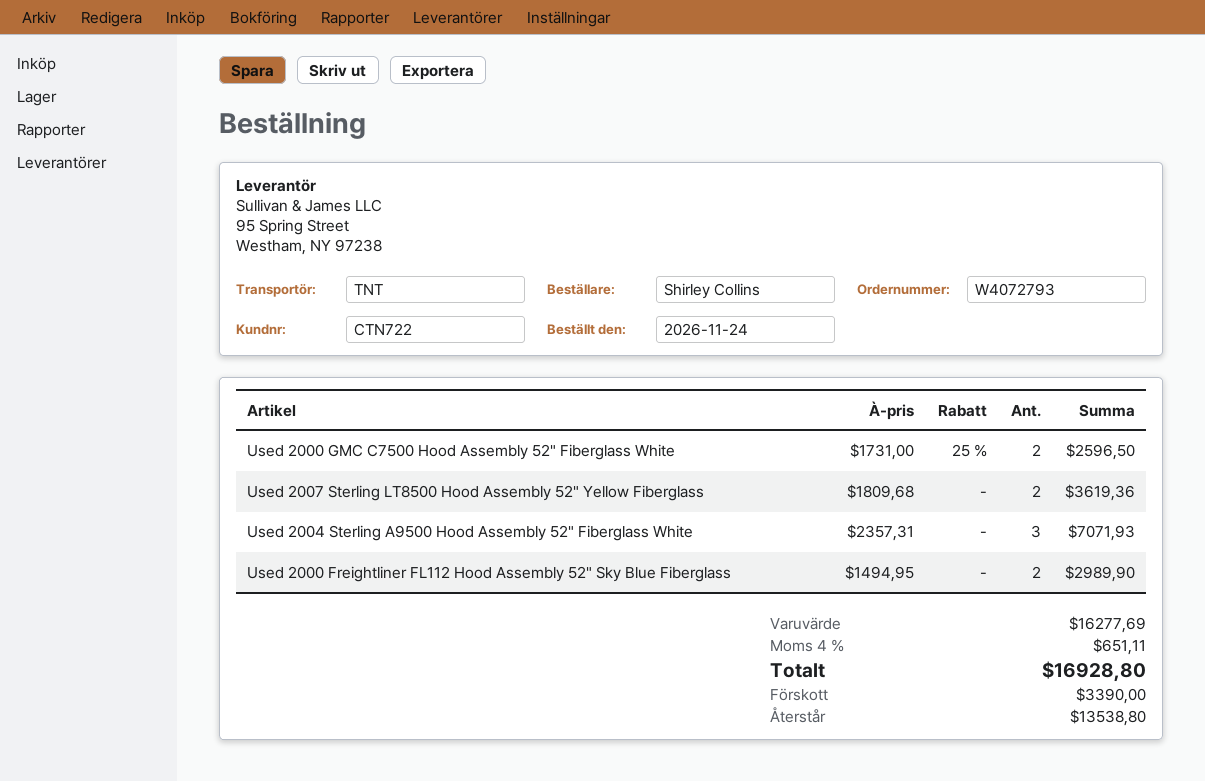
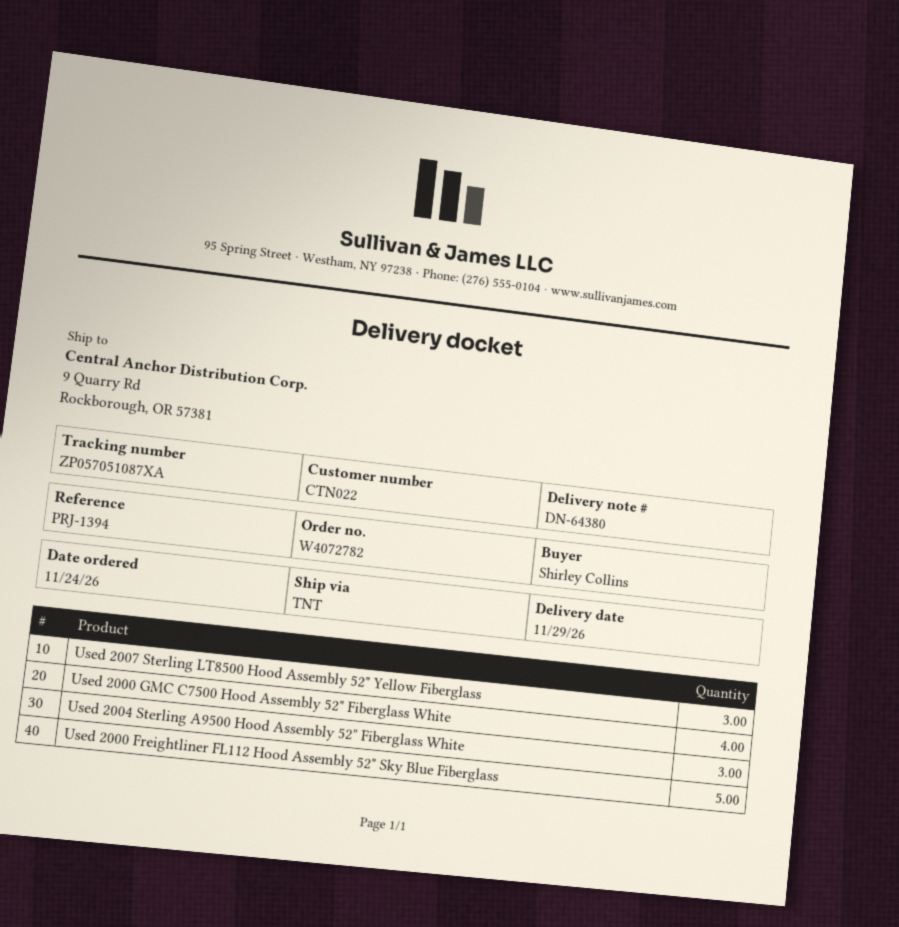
order number: W4072793 -> W4072782
customer number: CTN722 -> CTN022
Used 2000 GMC C7500 Hood Assembly 52" Fiberglass White: 2 -> 4
Used 2007 Sterling LT8500 Hood Assembly 52" Yellow Fiberglass: 2 -> 3
Used 2000 Freightliner FL112 Hood Assembly 52" Sky Blue Fiberglass: 2 -> 5

